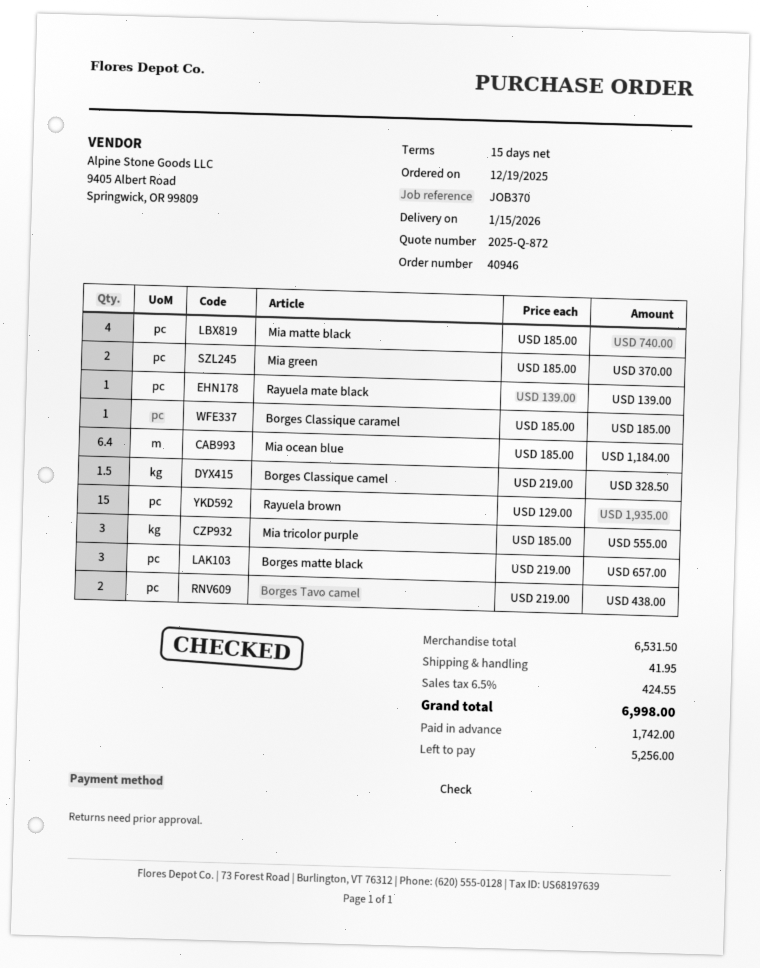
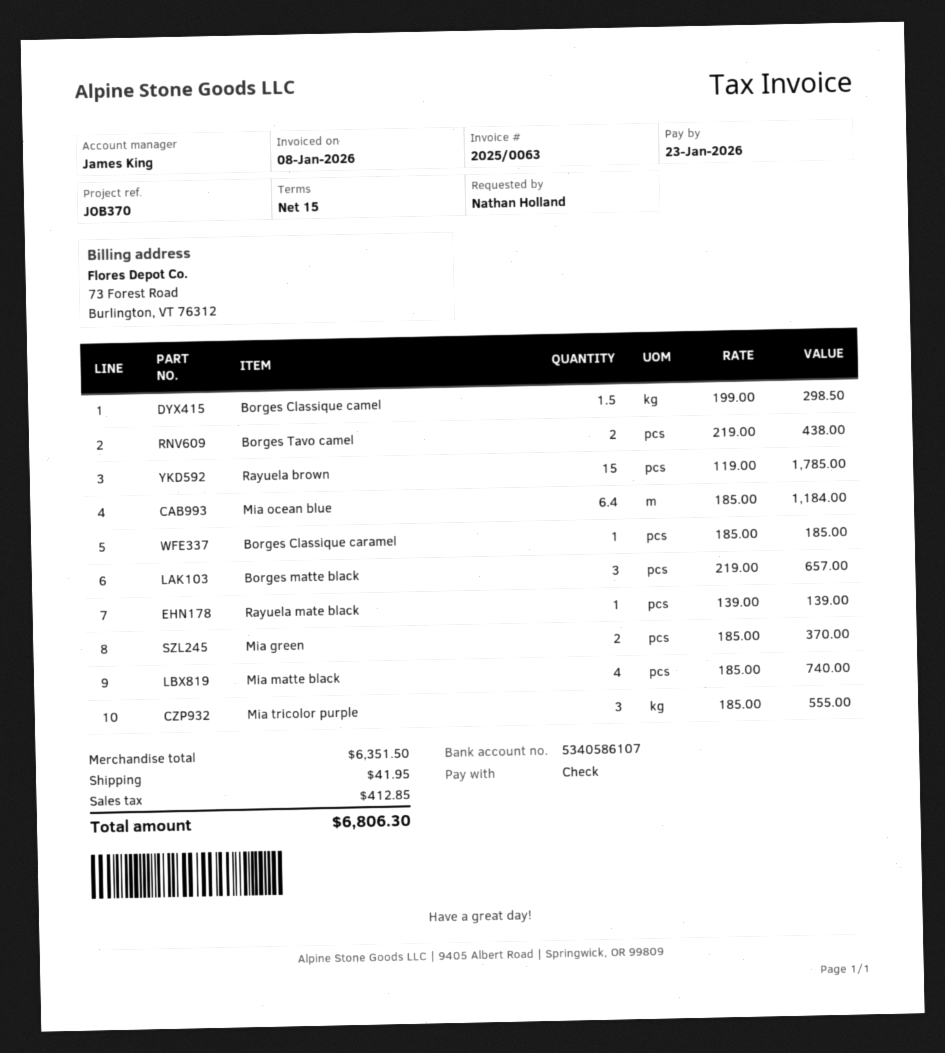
Borges Classique camel: 1.5 x 219.00 = 328.50 -> 1.5 x 199.00 = 298.50
Rayuela brown: 15 x 129.00 = 1935.00 -> 15 x 119.00 = 1785.00
subtotal: 6531.50 -> 6351.50
tax: 424.55 -> 412.85
total: 6998.00 -> 6806.30

